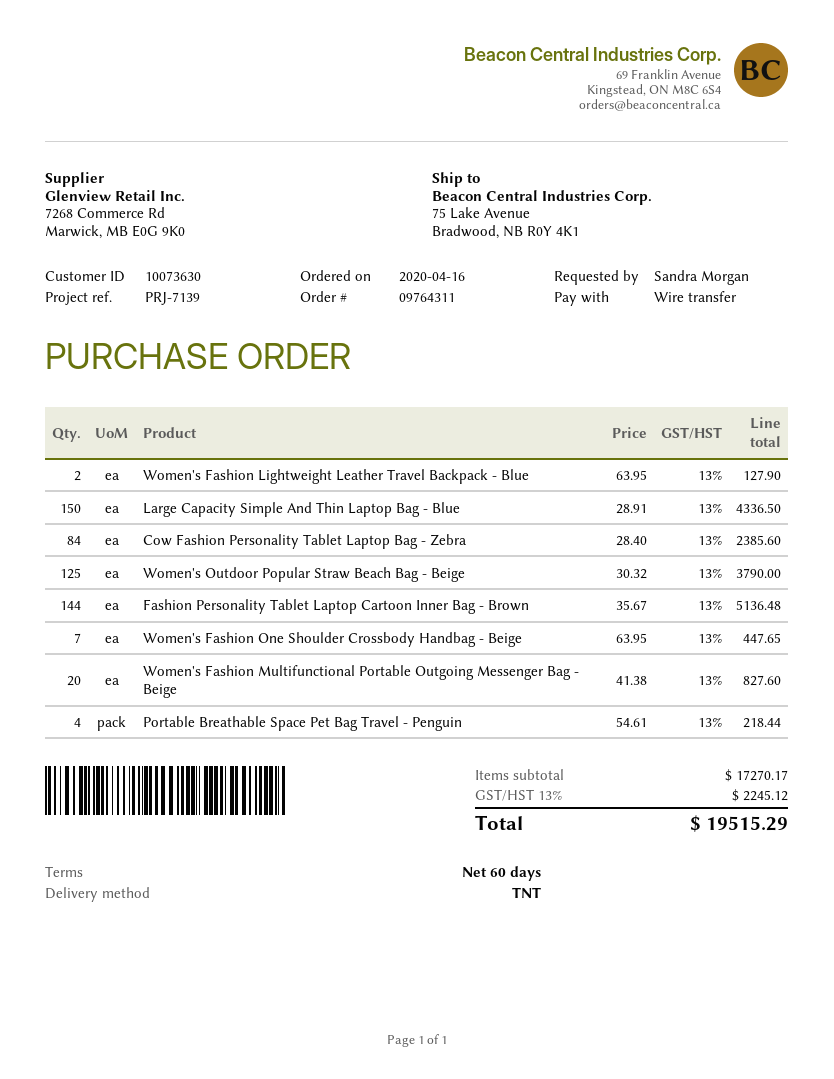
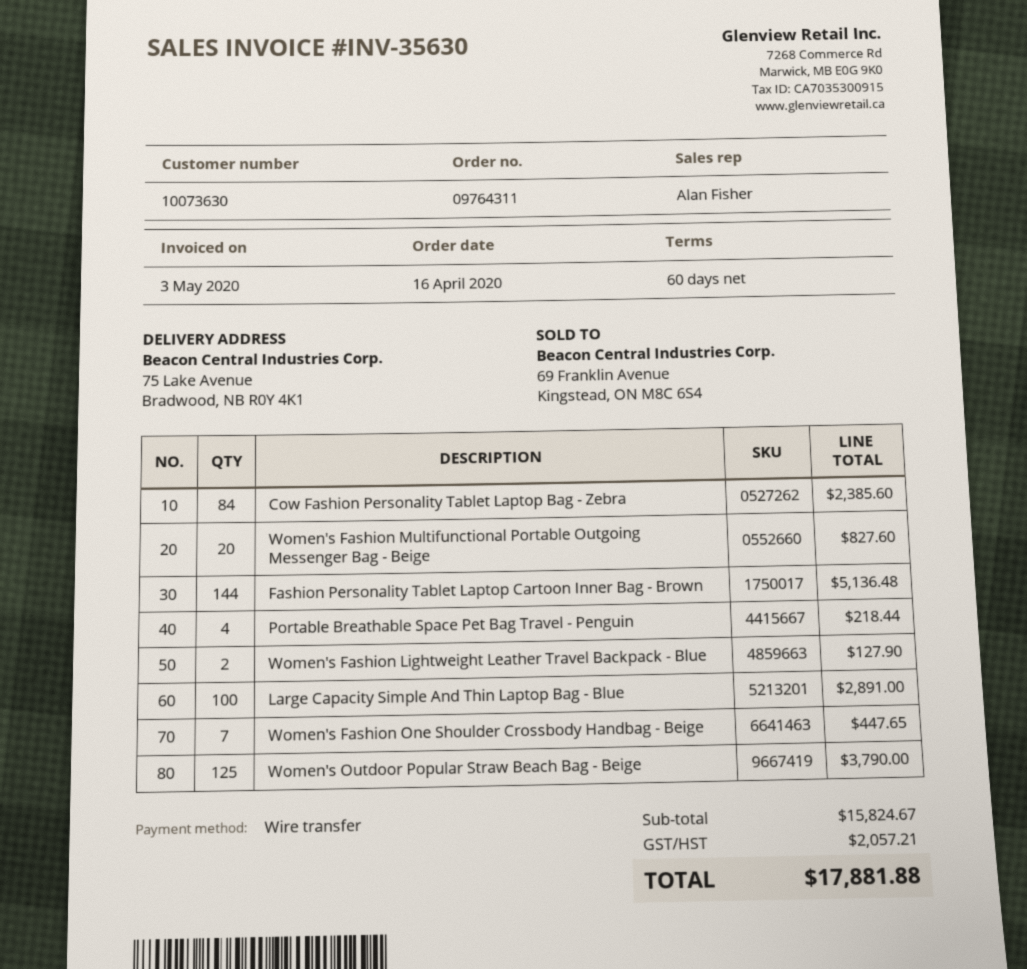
Large Capacity Simple And Thin Laptop Bag - Blue: 150 for 4336.50 -> 100 for 2891.00
subtotal: 17270.17 -> 15824.67
tax: 2245.12 -> 2057.21
total: 19515.29 -> 17881.88

